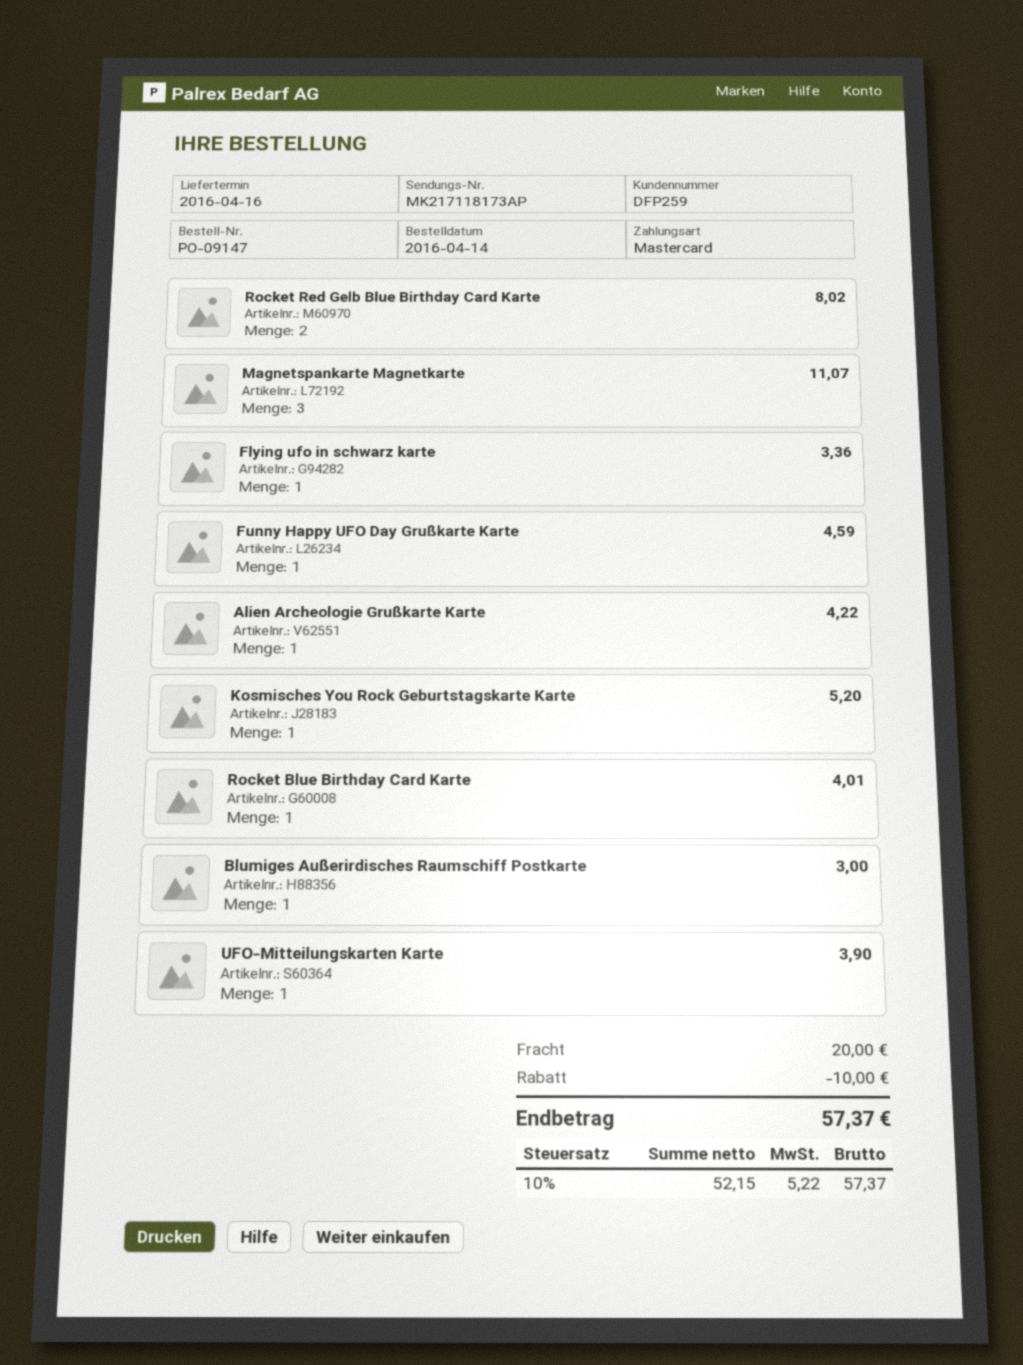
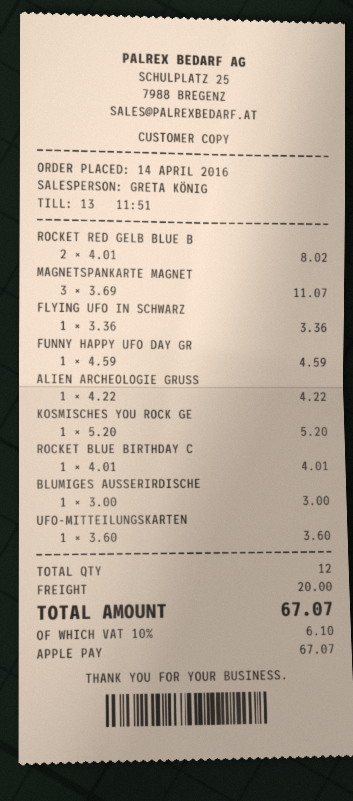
payment method: Mastercard -> Apple Pay
UFO-Mitteilungskarten Karte: 1 for 3.90 -> 1 for 3.60
discount: 10.00 -> none
tax: 10% = 5.22 -> 10% = 6.10
total: 57.37 -> 67.07

